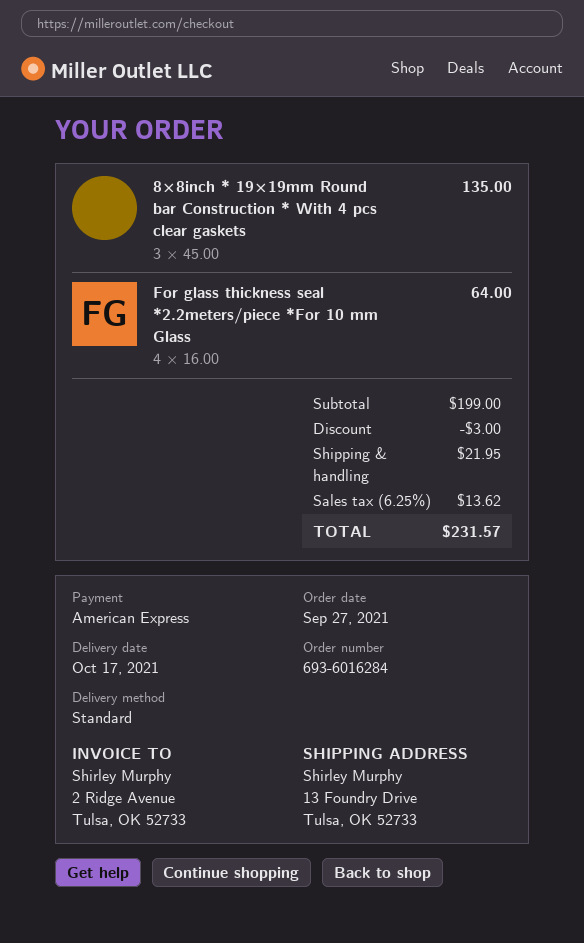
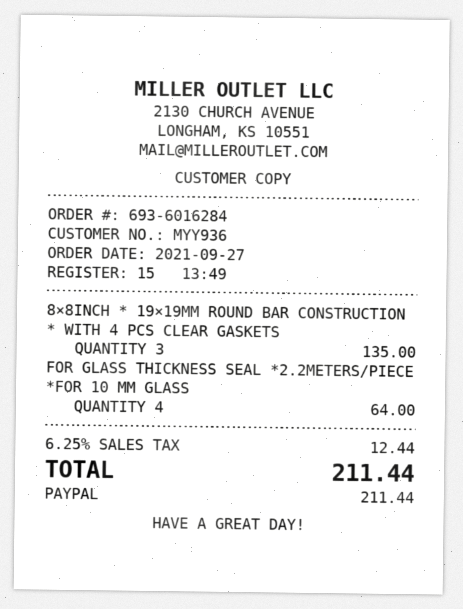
payment method: American Express -> PayPal
discount: 3.00 -> none
shipping: 21.95 -> none
tax: 6.25% = 13.62 -> 6.25% = 12.44
total: 231.57 -> 211.44

